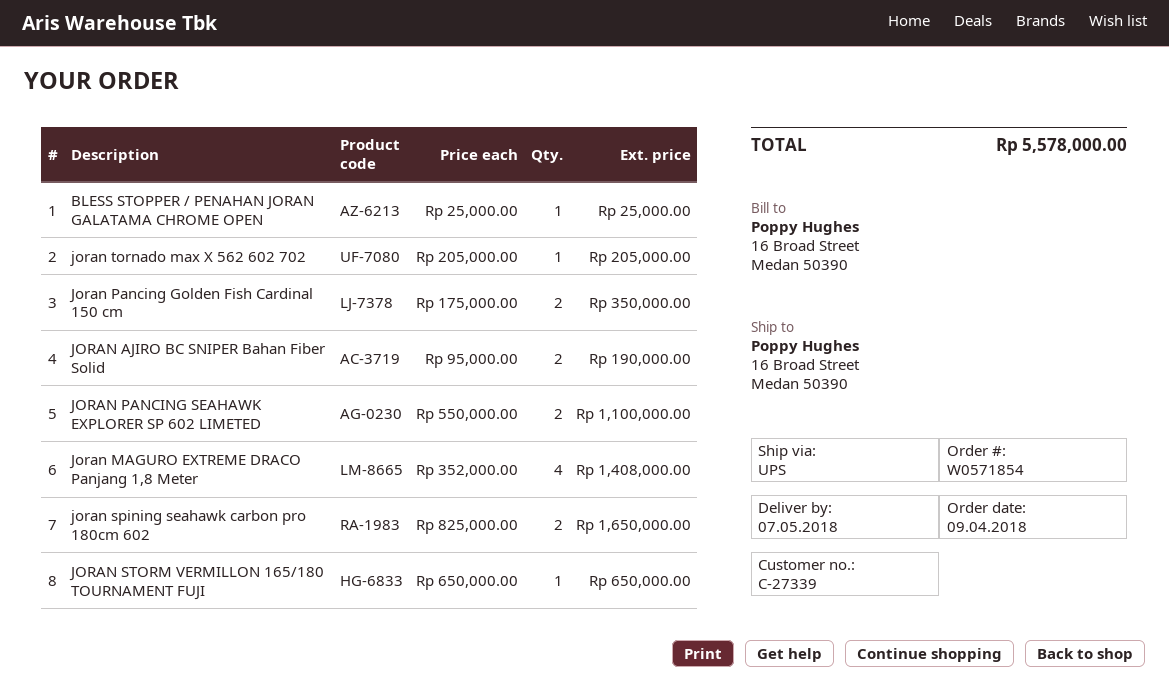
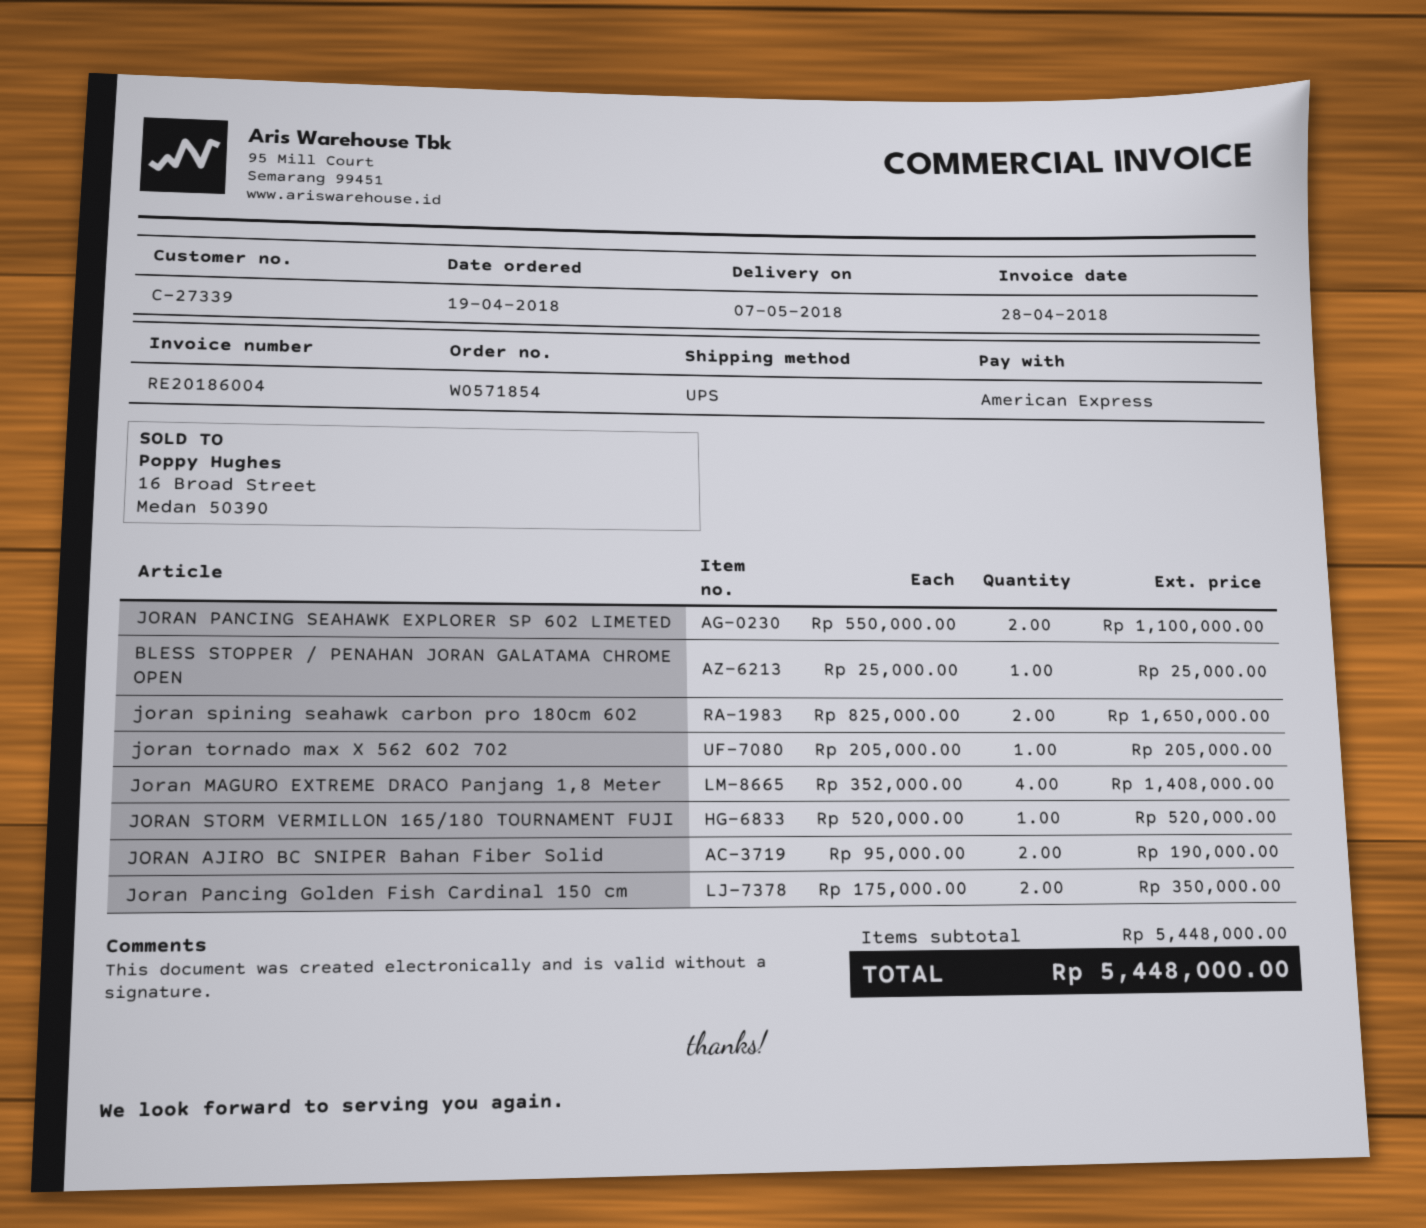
order date: 2018-04-09 -> 2018-04-19
JORAN STORM VERMILLON 165/180 TOURNAMENT FUJI: 1 x 650000.00 = 650000.00 -> 1 x 520000.00 = 520000.00
total: 5578000.00 -> 5448000.00

